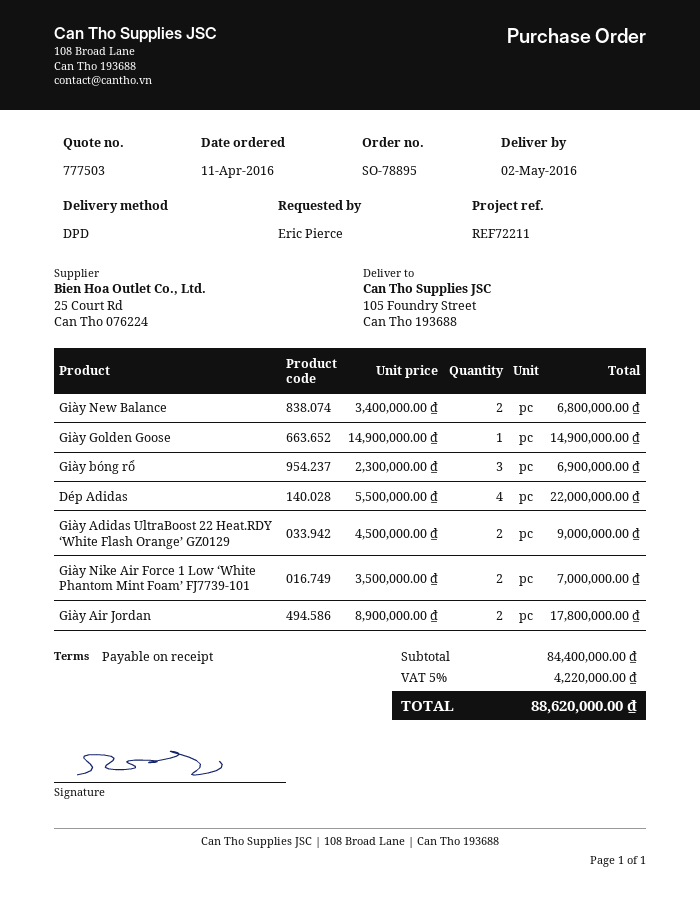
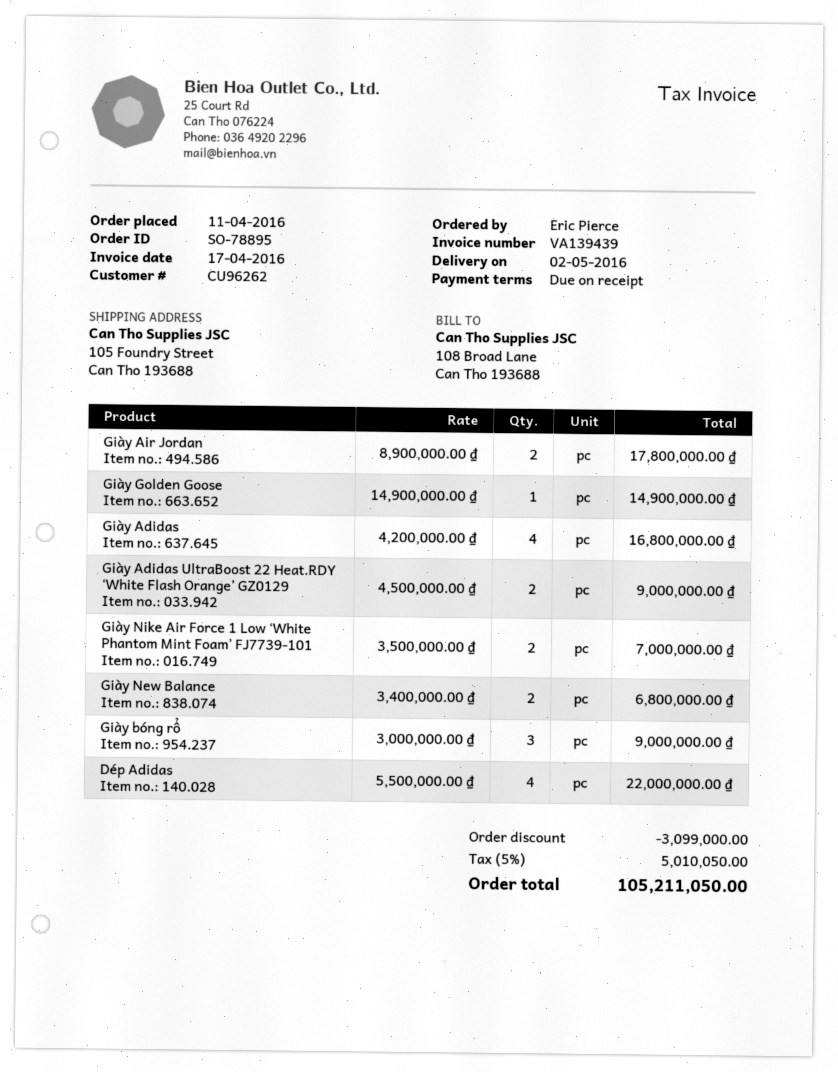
Giày bóng rổ: 3 x 2300000.00 = 6900000.00 -> 3 x 3000000.00 = 9000000.00
Giày Adidas: none -> 4 x 4200000.00 = 16800000.00
discount: none -> 3099000.00
tax: 5% = 4220000.00 -> 5% = 5010050.00
total: 88620000.00 -> 105211050.00

